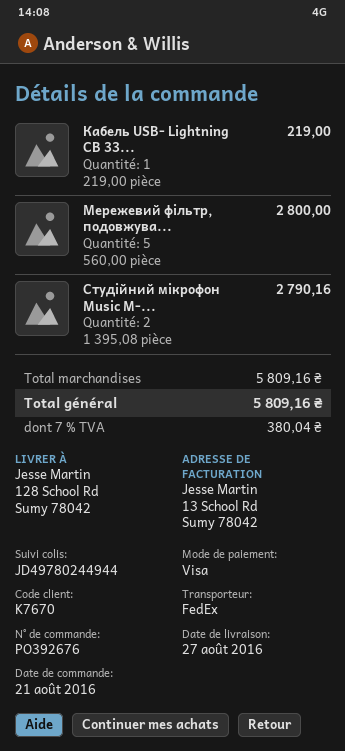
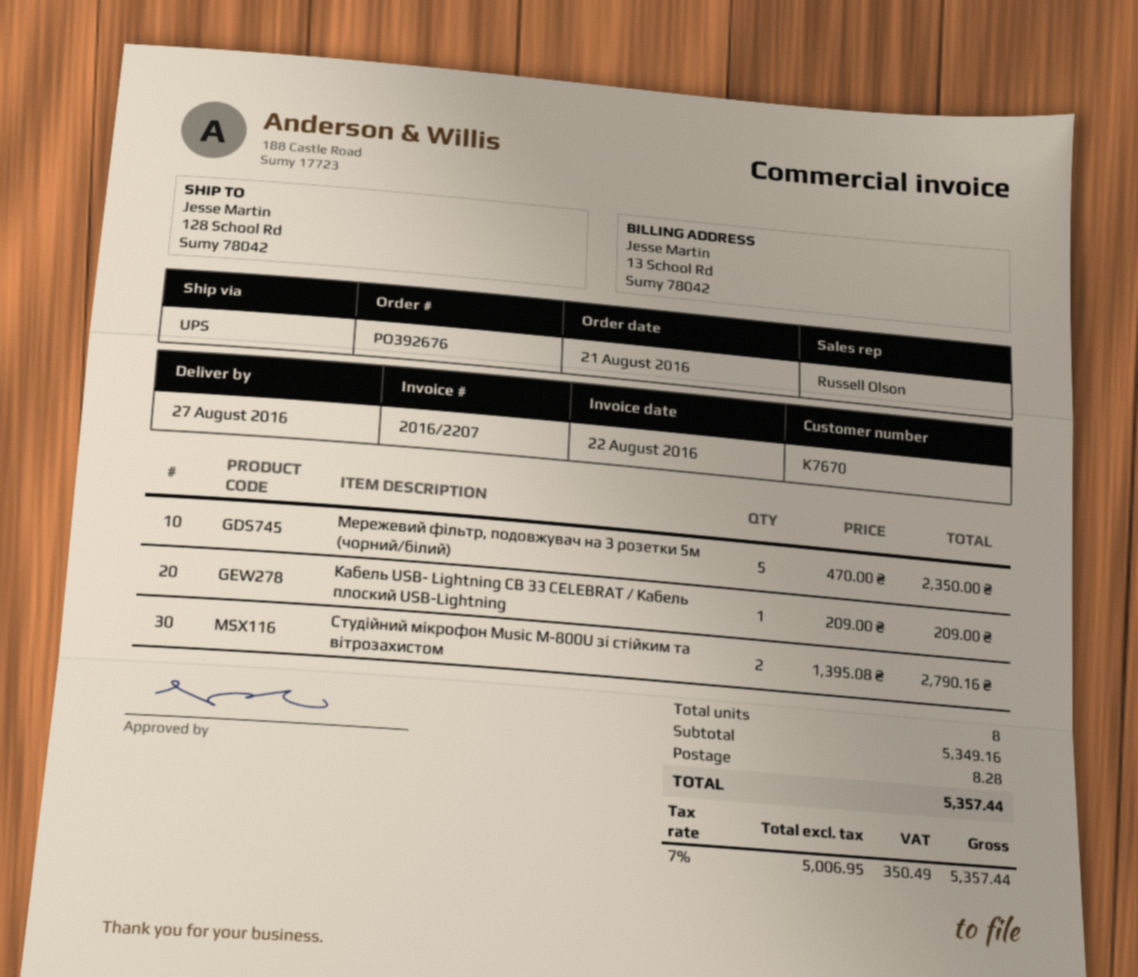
shipping method: FedEx -> UPS
Кабель USB- Lightning CB 33...: 1 x 219.00 = 219.00 -> 1 x 209.00 = 209.00
Мережевий фільтр, подовжува...: 5 x 560.00 = 2800.00 -> 5 x 470.00 = 2350.00
subtotal: 5809.16 -> 5349.16
shipping: none -> 8.28
tax: 7% = 380.04 -> 7% = 350.49
total: 5809.16 -> 5357.44

